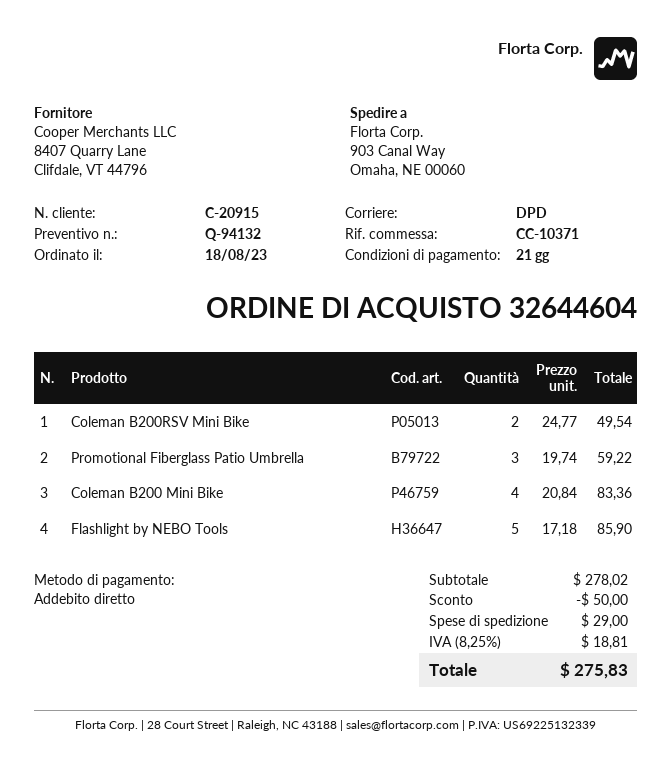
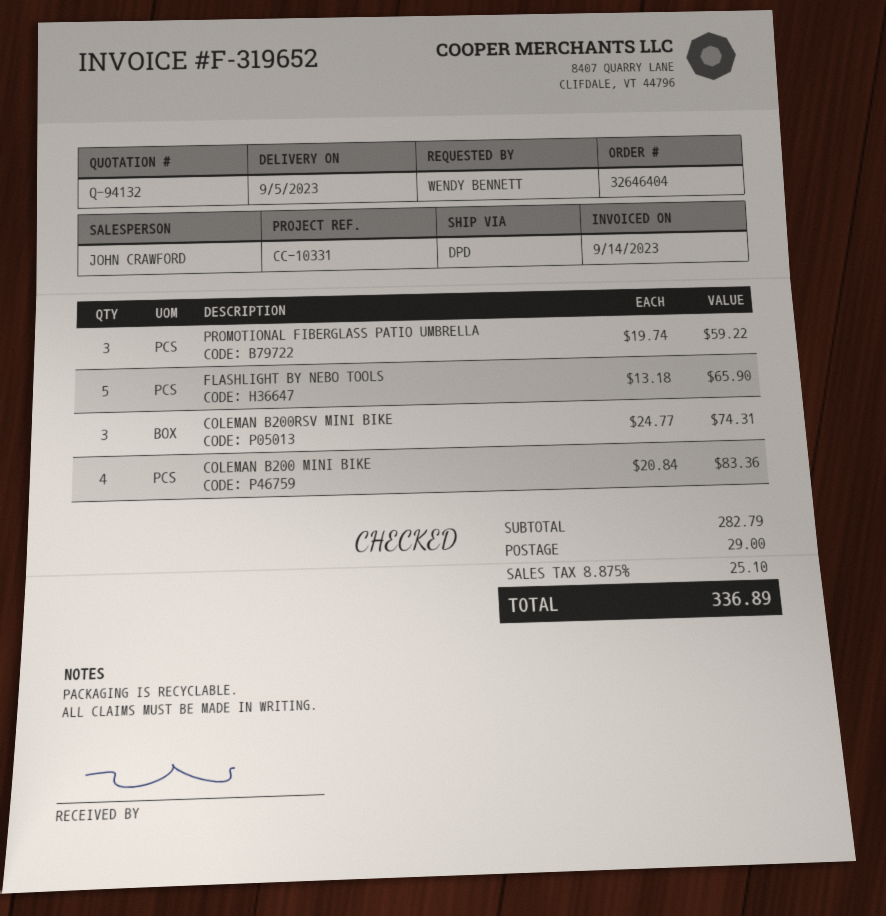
order number: 32644604 -> 32646404
reference: CC-10371 -> CC-10331
Coleman B200RSV Mini Bike: 2 x 24.77 = 49.54 -> 3 x 24.77 = 74.31
Flashlight by NEBO Tools: 5 x 17.18 = 85.90 -> 5 x 13.18 = 65.90
subtotal: 278.02 -> 282.79
discount: 50.00 -> none
tax: 8.25% = 18.81 -> 8.875% = 25.10
total: 275.83 -> 336.89

